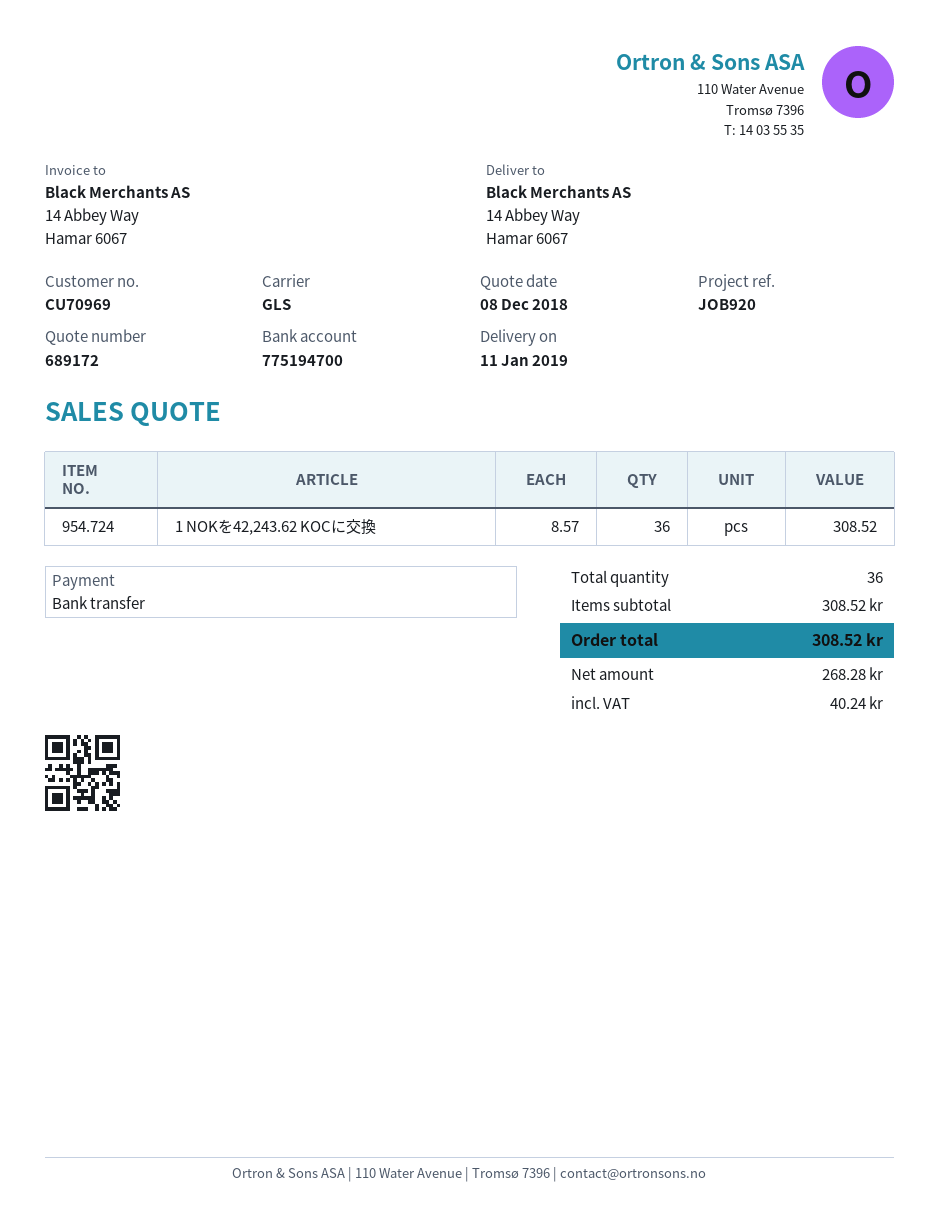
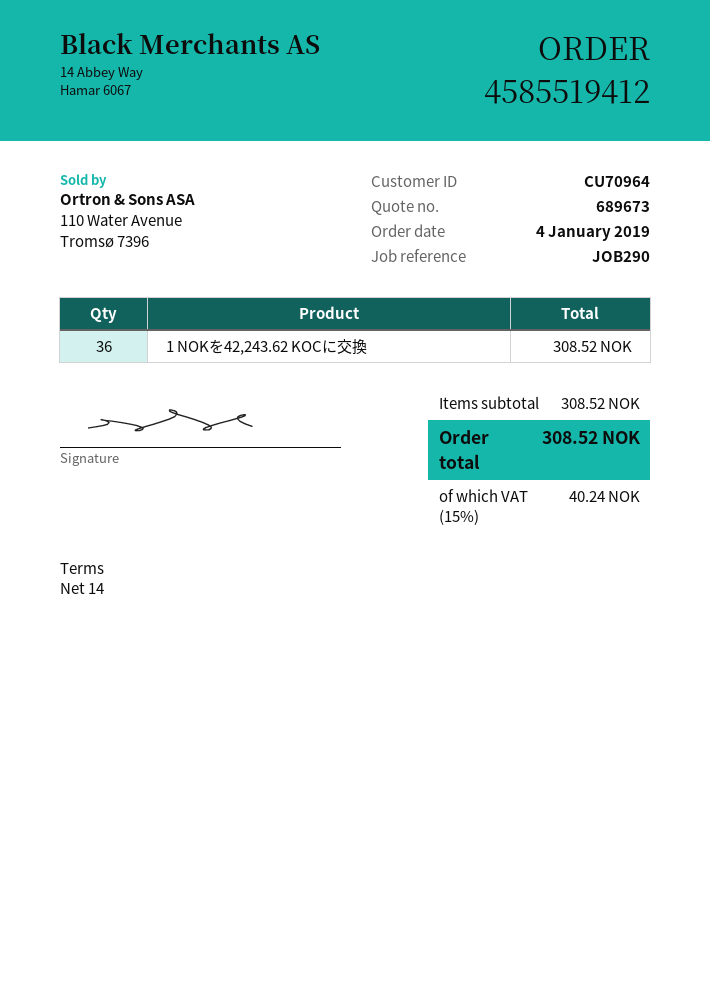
quote number: 689172 -> 689673
customer number: CU70969 -> CU70964
reference: JOB920 -> JOB290

